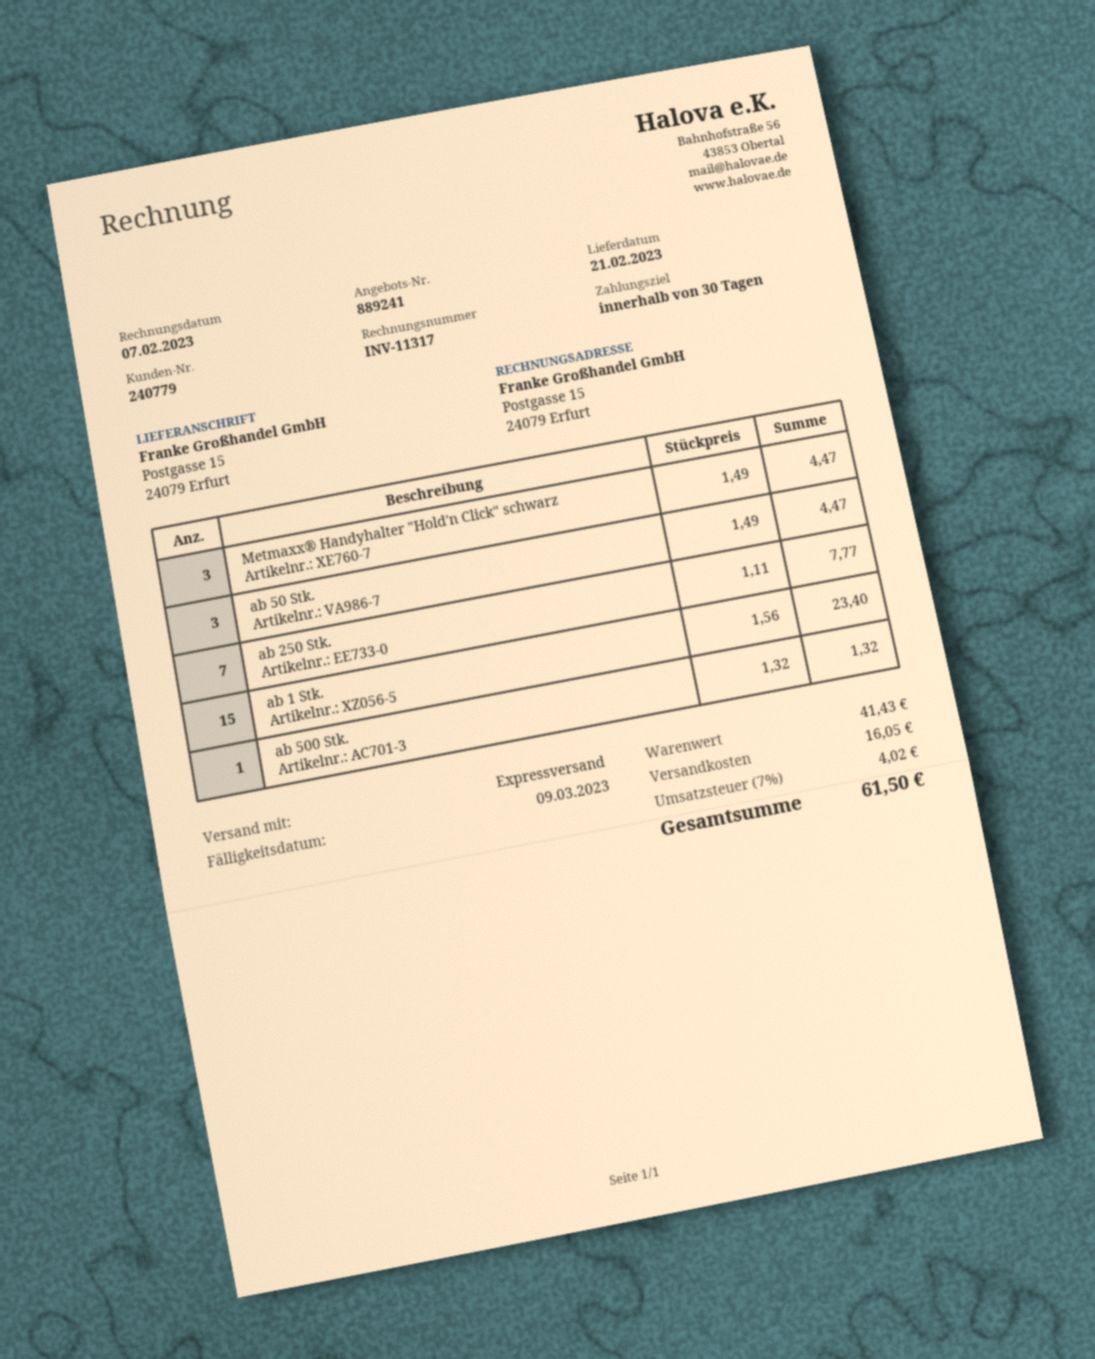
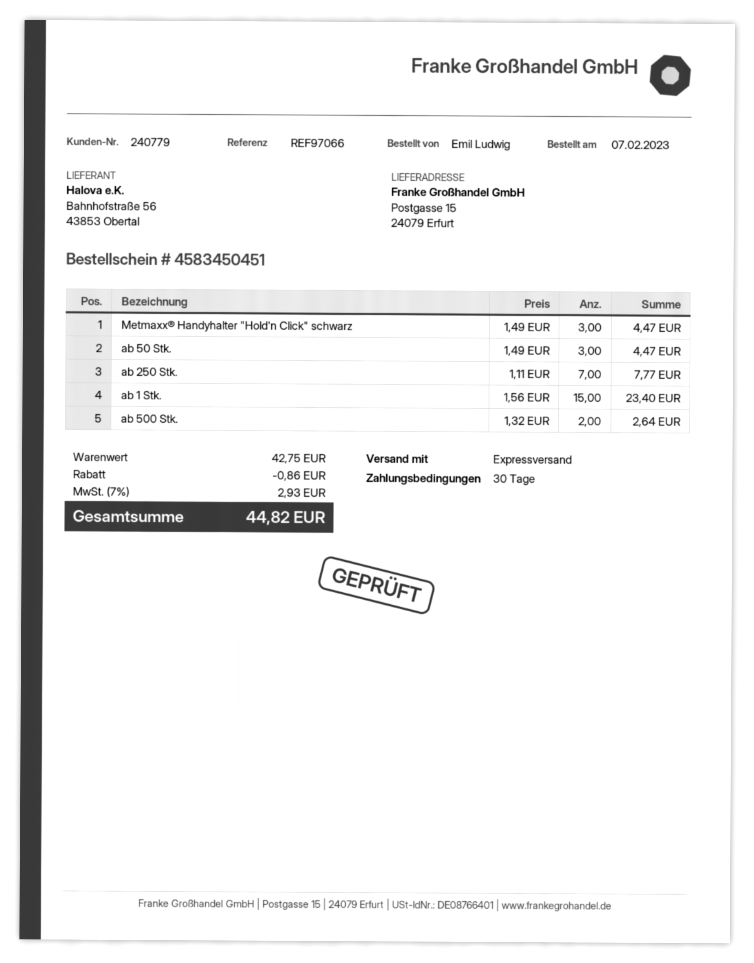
ab 500 Stk.: 1 x 1.32 = 1.32 -> 2 x 1.32 = 2.64
subtotal: 41.43 -> 42.75
discount: none -> 0.86
shipping: 16.05 -> none
tax: 7% = 4.02 -> 7% = 2.93
total: 61.50 -> 44.82

